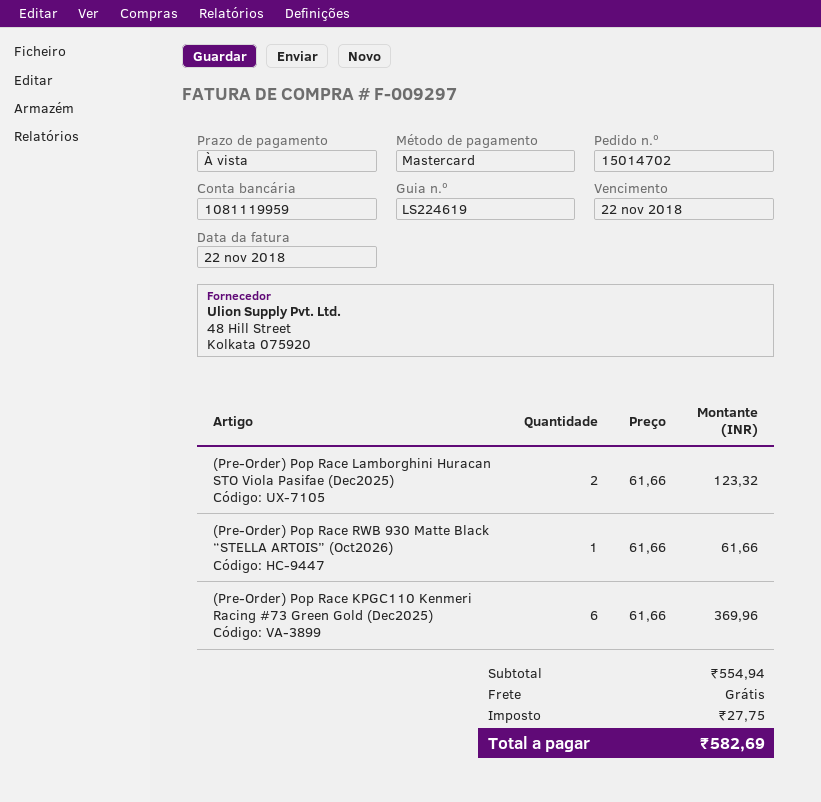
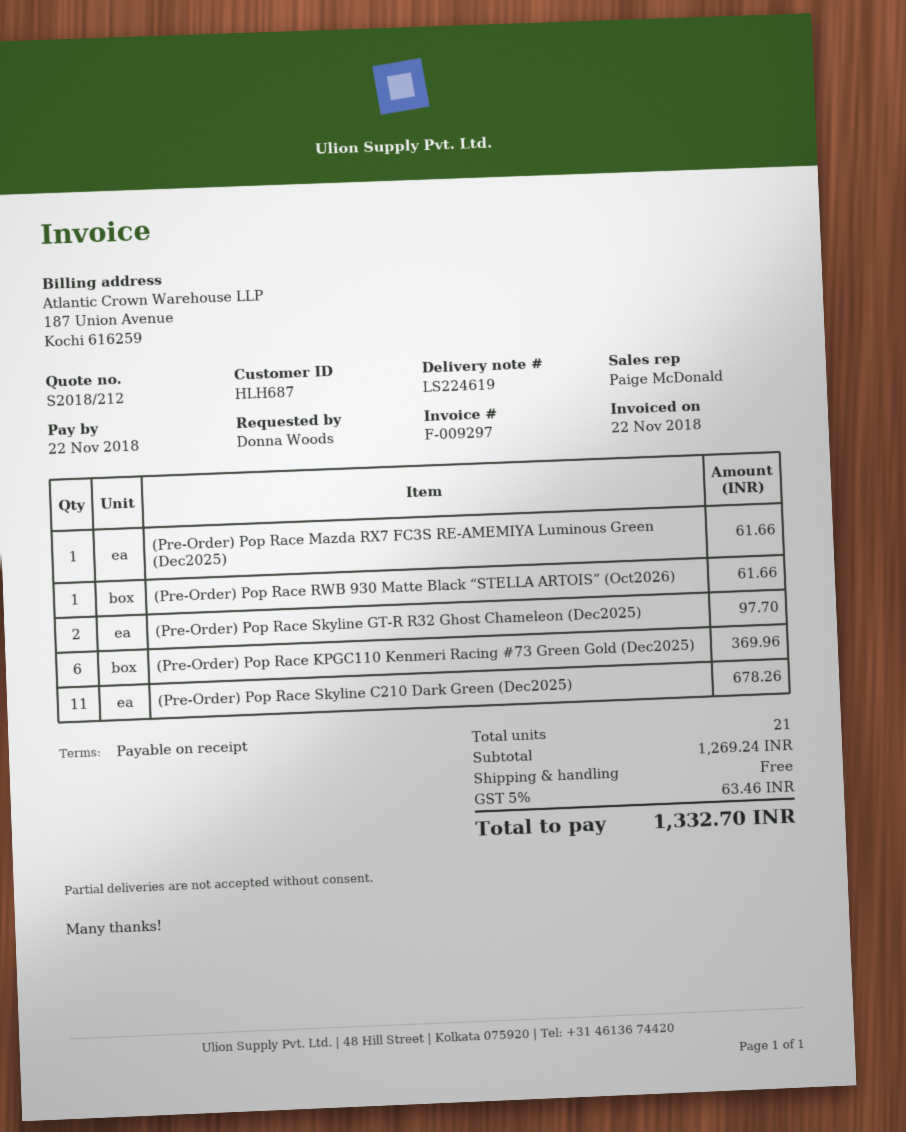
(Pre-Order) Pop Race Lamborghini Huracan STO Viola Pasifae (Dec2025): 2 for 123.32 -> none
(Pre-Order) Pop Race Mazda RX7 FC3S RE-AMEMIYA Luminous Green (Dec2025): none -> 1 for 61.66
(Pre-Order) Pop Race Skyline GT-R R32 Ghost Chameleon (Dec2025): none -> 2 for 97.70
(Pre-Order) Pop Race Skyline C210 Dark Green (Dec2025): none -> 11 for 678.26
subtotal: 554.94 -> 1269.24
tax: 27.75 -> 63.46
total: 582.69 -> 1332.70

